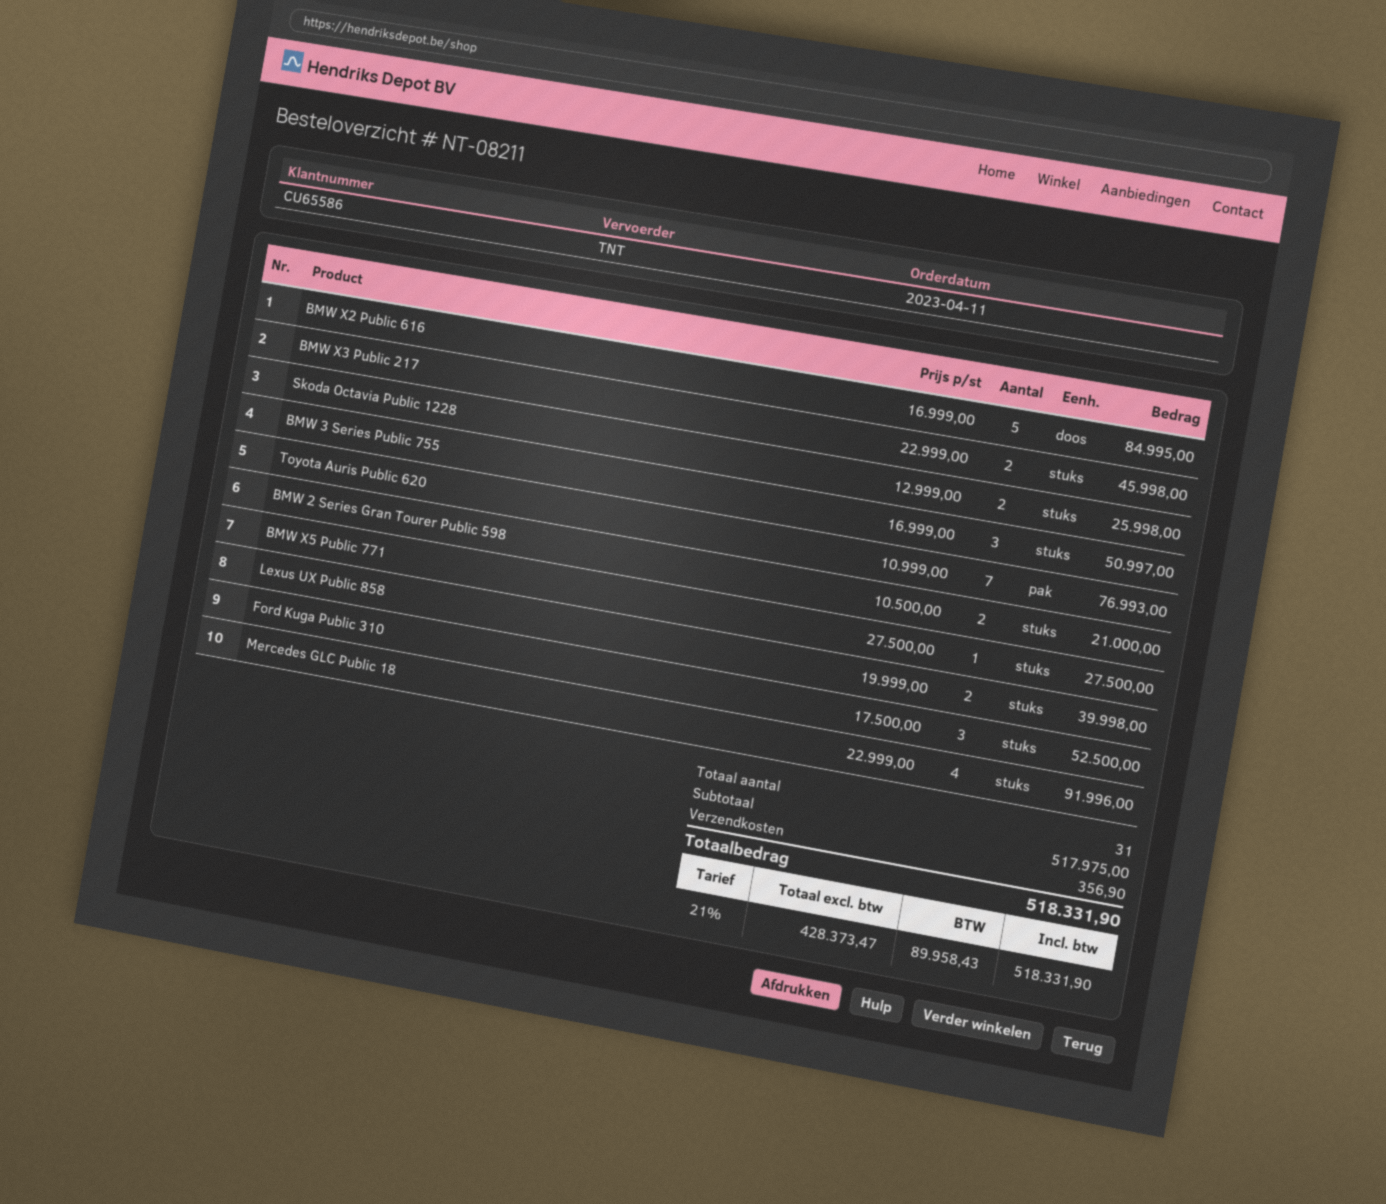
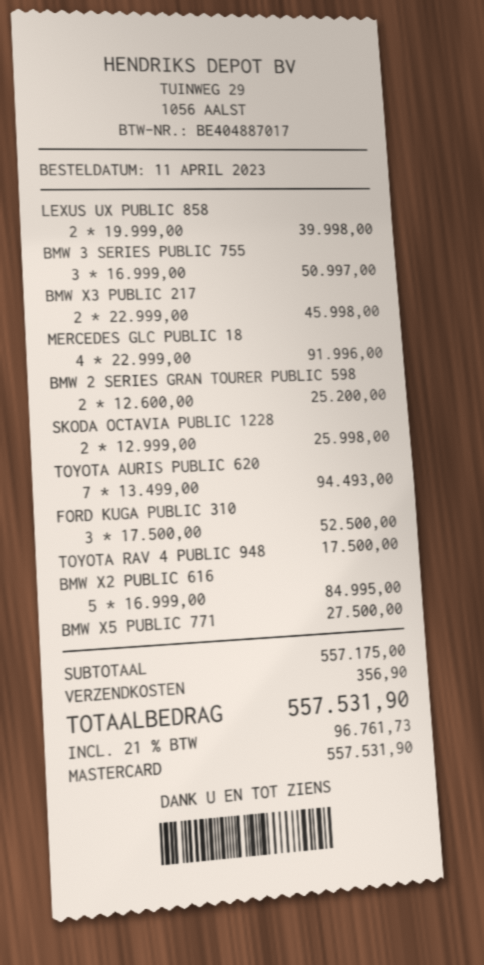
Toyota Auris Public 620: 7 x 10999.00 = 76993.00 -> 7 x 13499.00 = 94493.00
BMW 2 Series Gran Tourer Public 598: 2 x 10500.00 = 21000.00 -> 2 x 12600.00 = 25200.00
TOYOTA RAV 4 PUBLIC 948: none -> 1 x 17500.00 = 17500.00
subtotal: 517975.00 -> 557175.00
tax: 21% = 89958.43 -> 21% = 96761.73
total: 518331.90 -> 557531.90

